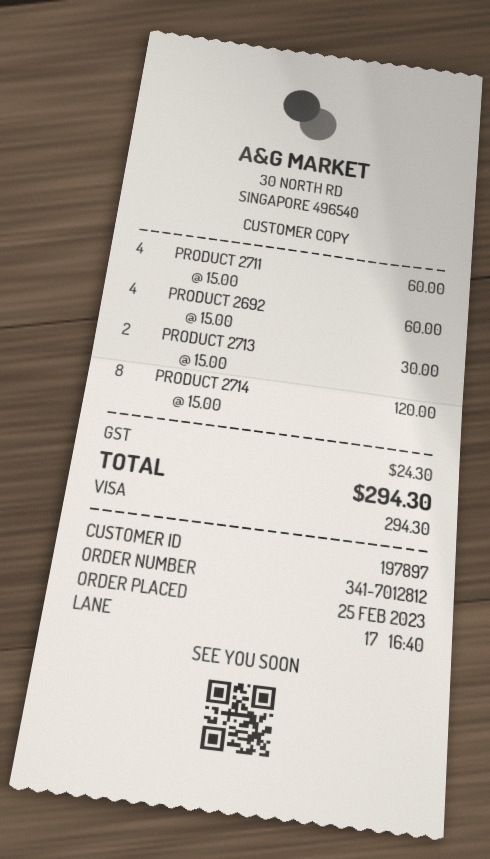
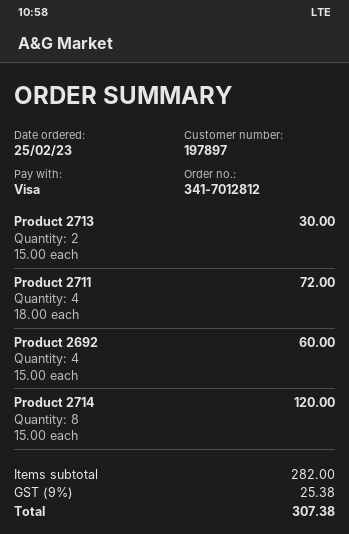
PRODUCT 2711: 4 x 15.00 = 60.00 -> 4 x 18.00 = 72.00
tax: 24.30 -> 25.38
total: 294.30 -> 307.38

